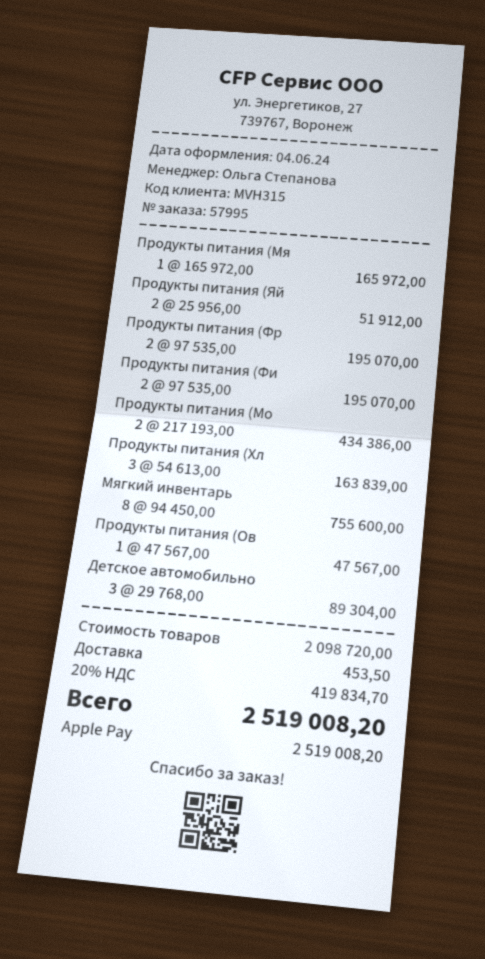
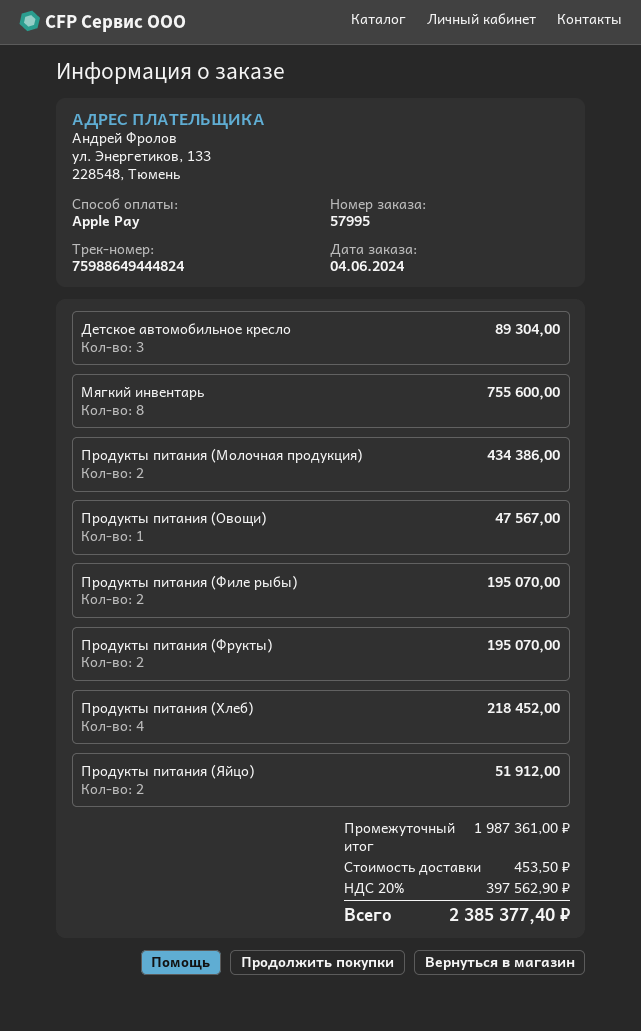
Продукты питания (Мя: 1 for 165972.00 -> none
Продукты питания (Хл: 3 for 163839.00 -> 4 for 218452.00
subtotal: 2098720.00 -> 1987361.00
tax: 20% = 419834.70 -> 20% = 397562.90
total: 2519008.20 -> 2385377.40

